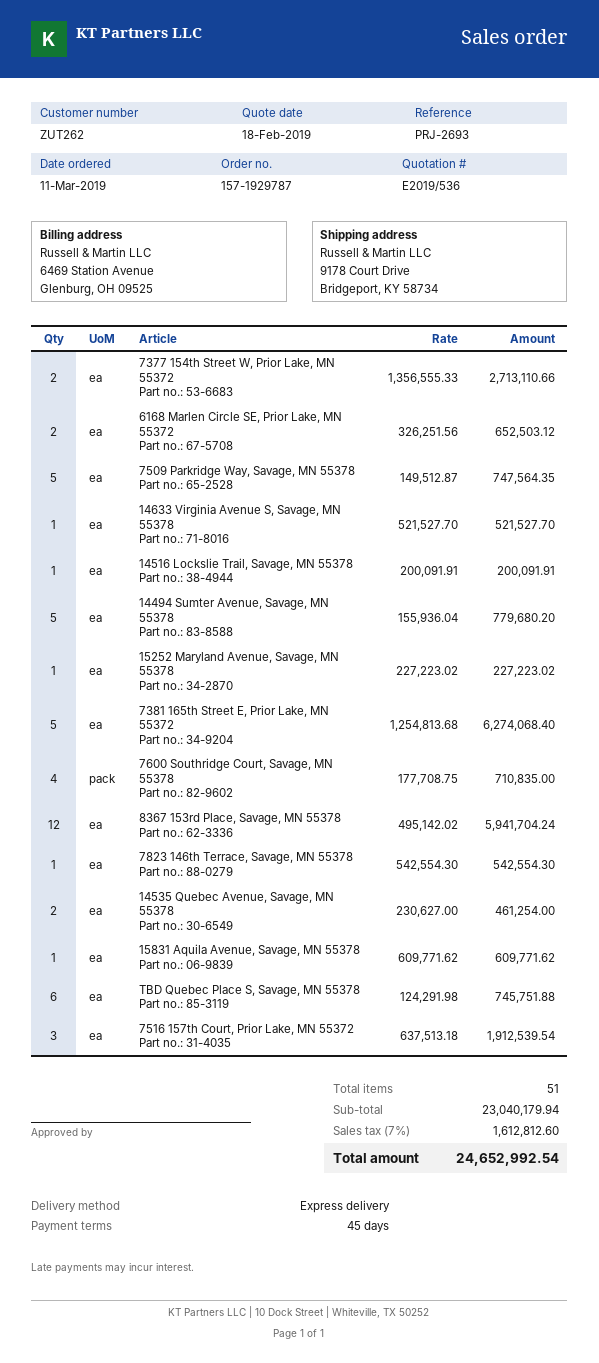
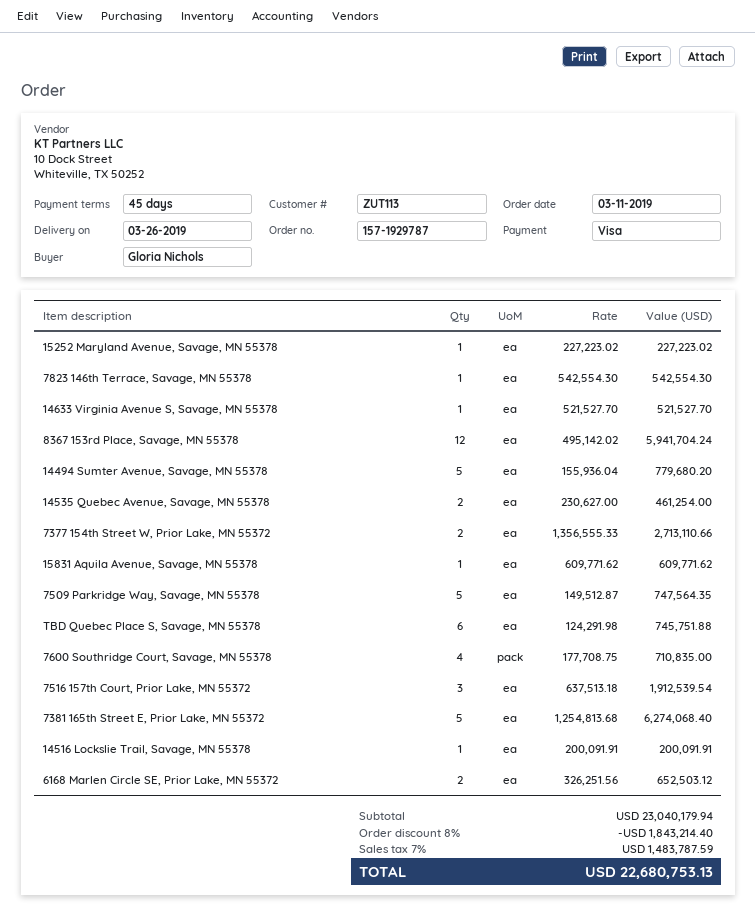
customer number: ZUT262 -> ZUT113
discount: none -> 8% = 1843214.40
tax: 7% = 1612812.60 -> 7% = 1483787.59
total: 24652992.54 -> 22680753.13

